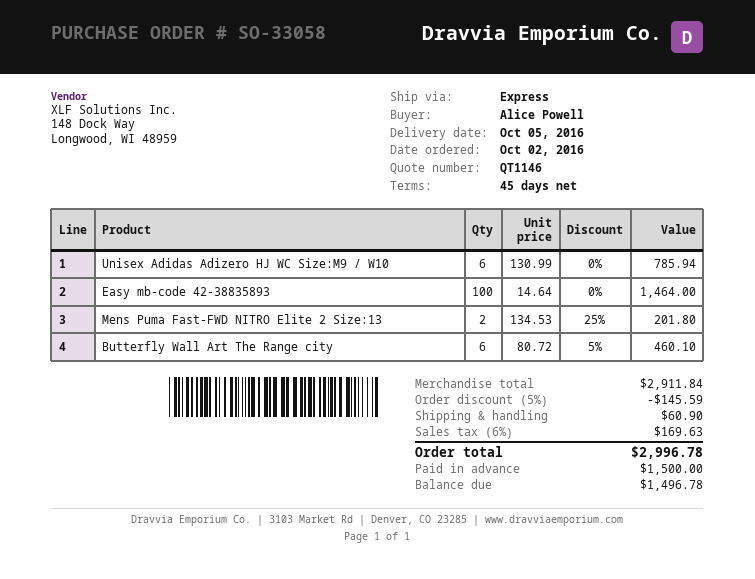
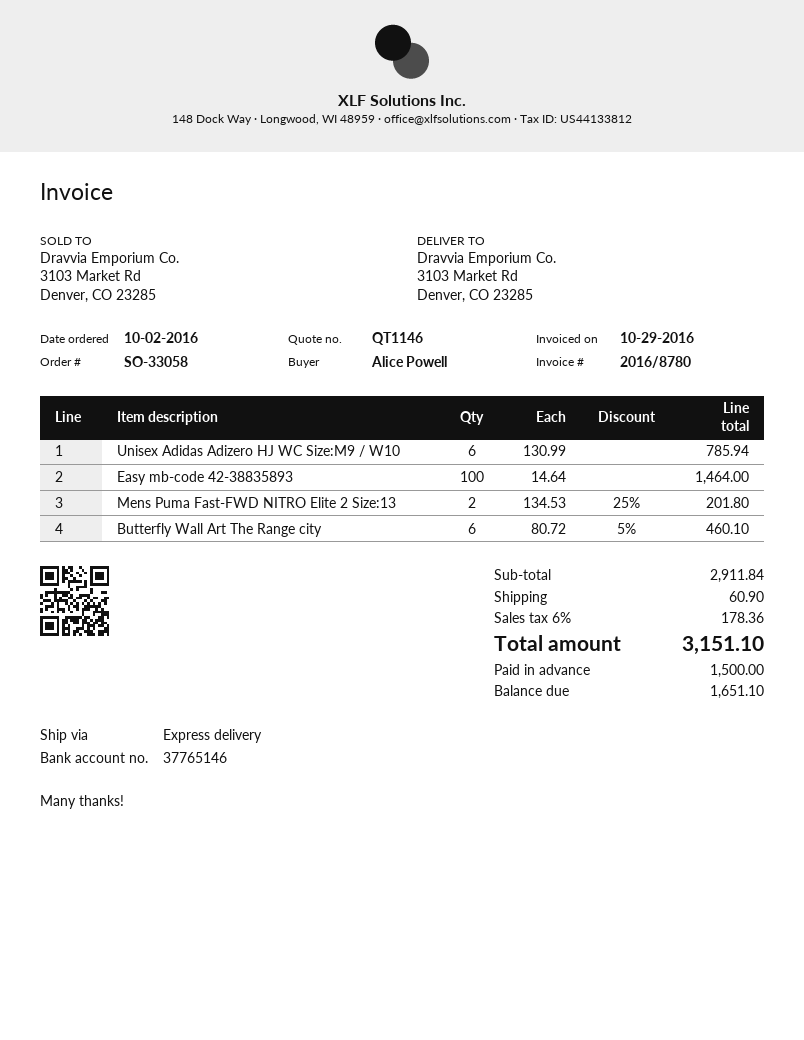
discount: 5% = 145.59 -> none
tax: 6% = 169.63 -> 6% = 178.36
total: 2996.78 -> 3151.10
balance: 1496.78 -> 1651.10

